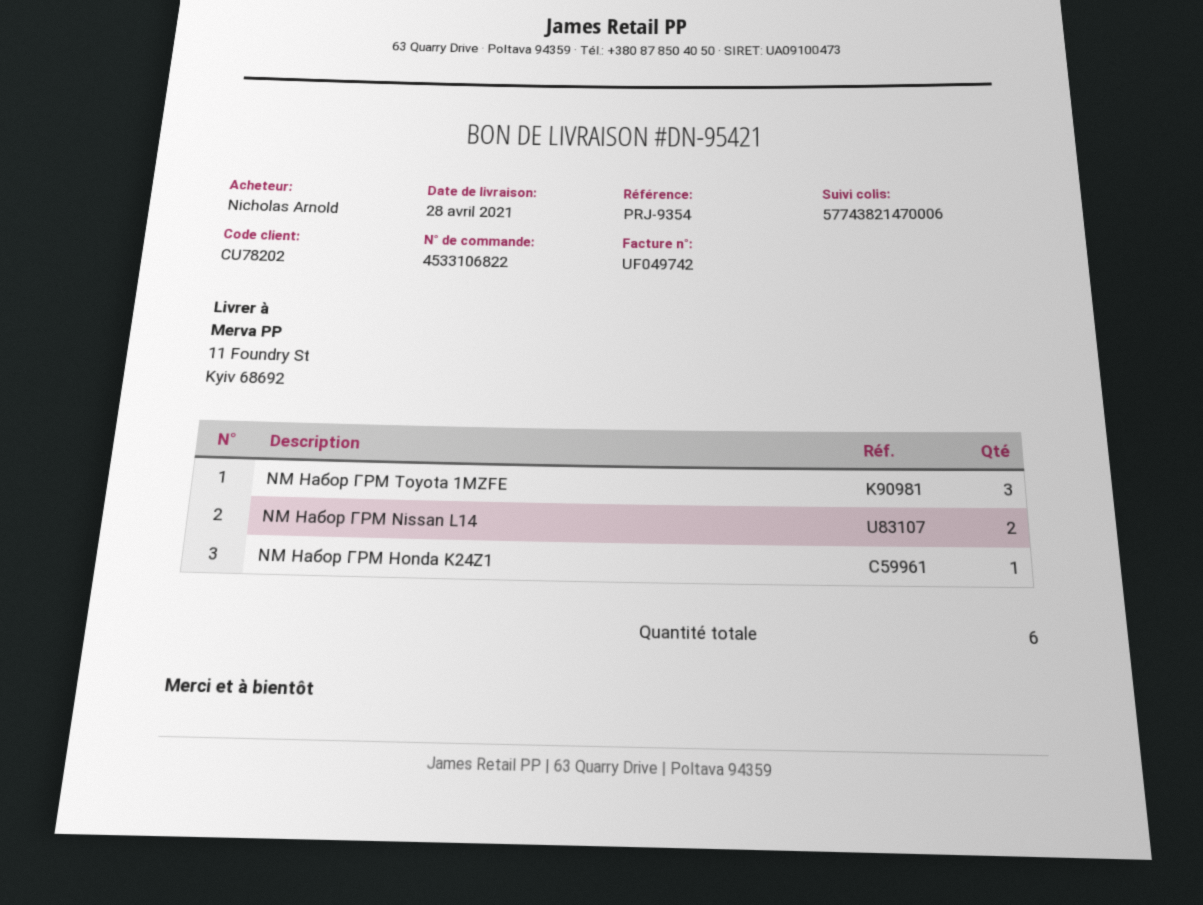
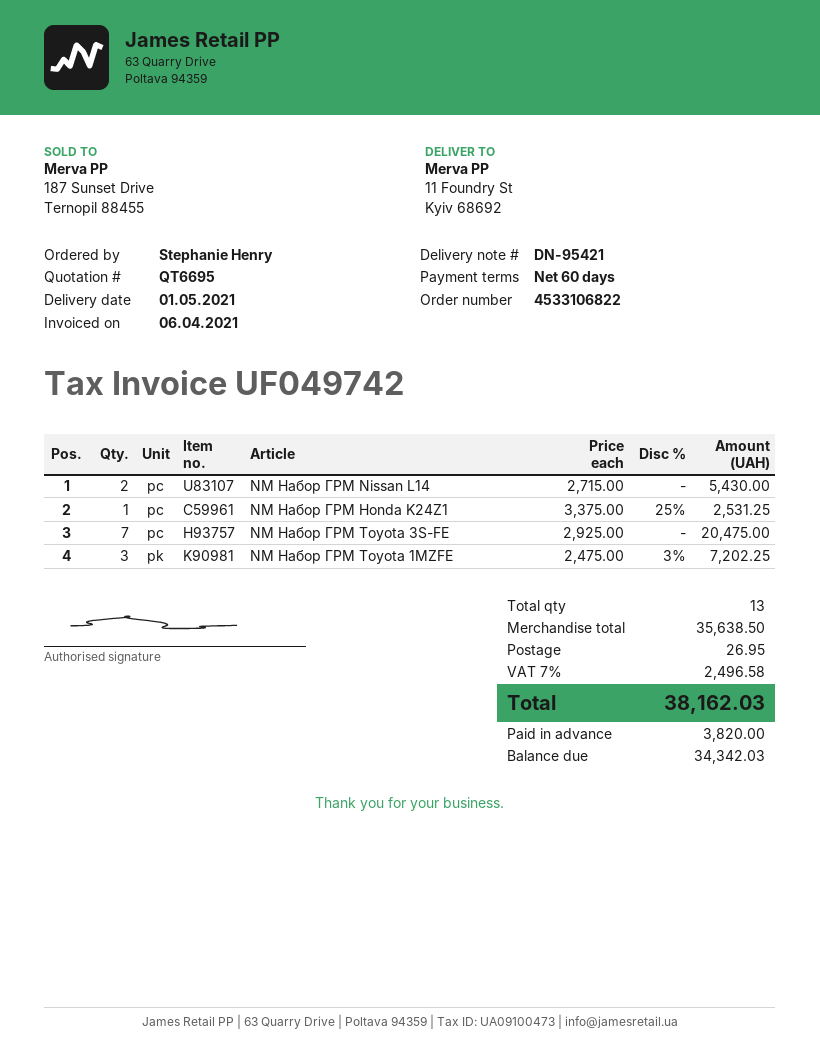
delivery date: 2021-04-28 -> 2021-05-01
ordered by: Nicholas Arnold -> Stephanie Henry
NM Набор ГРМ Toyota 3S-FE: none -> 7
total quantity: 6 -> 13

